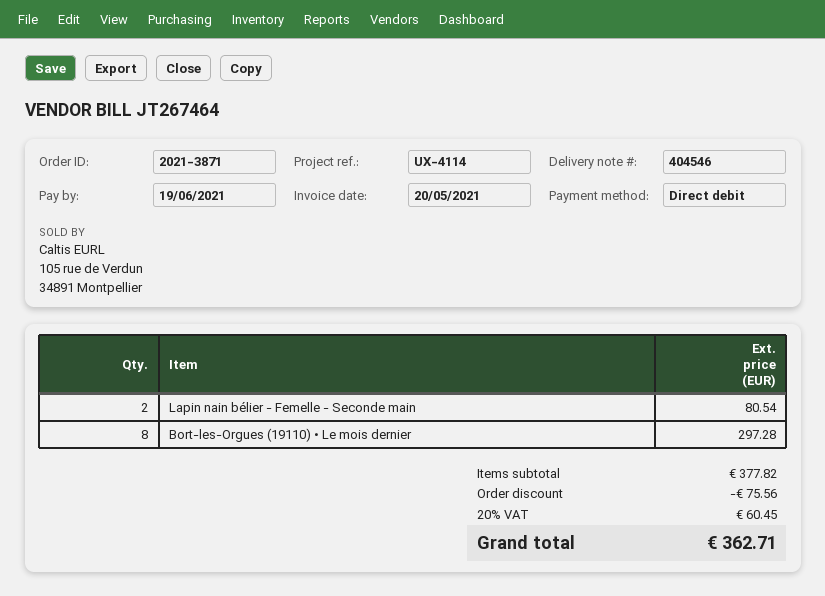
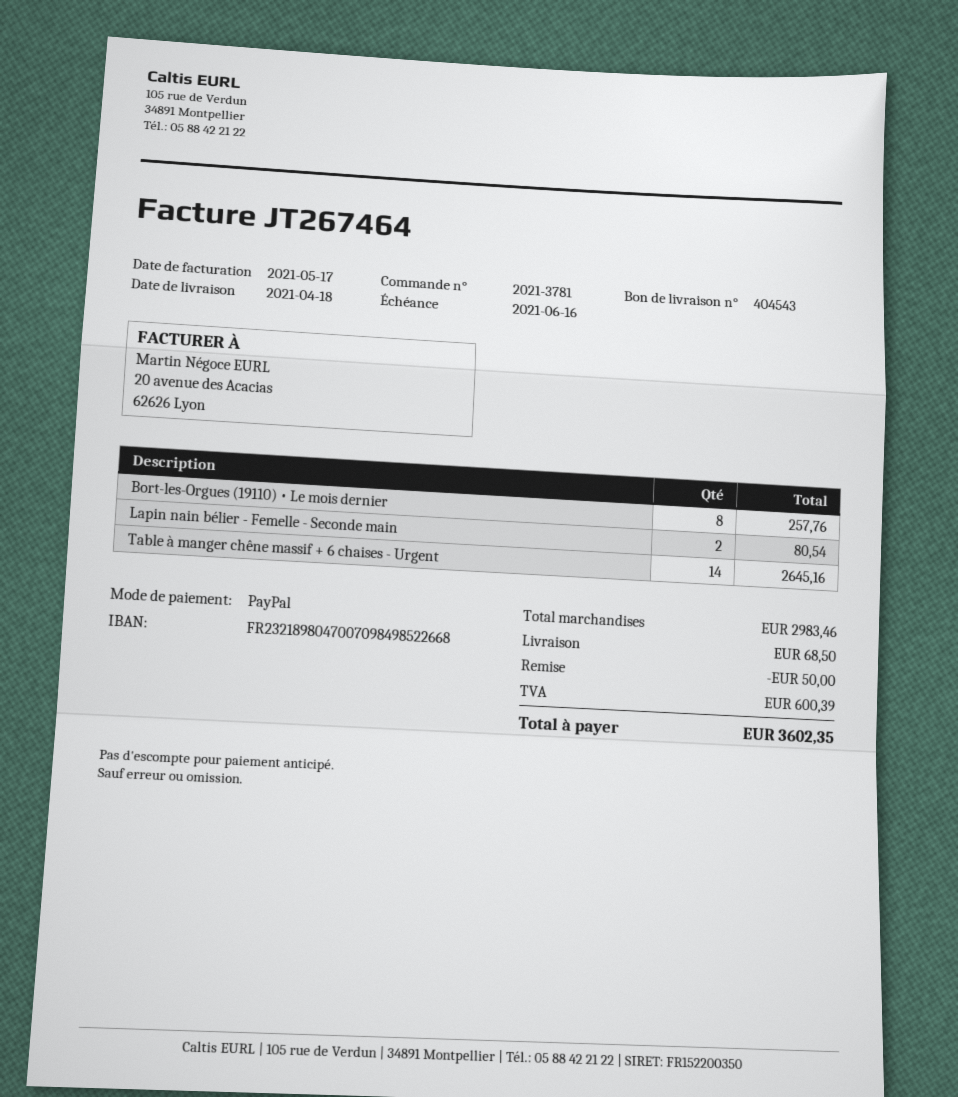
order number: 2021-3871 -> 2021-3781
delivery note number: 404546 -> 404543
invoice date: 2021-05-20 -> 2021-05-17
due date: 2021-06-19 -> 2021-06-16
payment method: direct debit -> PayPal
Bort-les-Orgues (19110) • Le mois dernier: 8 for 297.28 -> 8 for 257.76
Table à manger chêne massif + 6 chaises - Urgent: none -> 14 for 2645.16
subtotal: 377.82 -> 2983.46
discount: 75.56 -> 50.00
shipping: none -> 68.50
tax: 60.45 -> 600.39
total: 362.71 -> 3602.35

